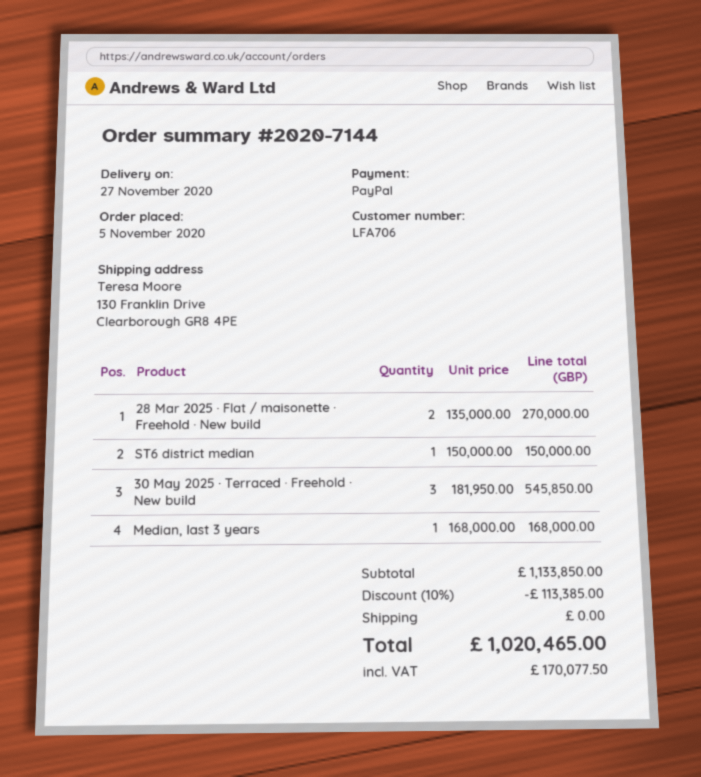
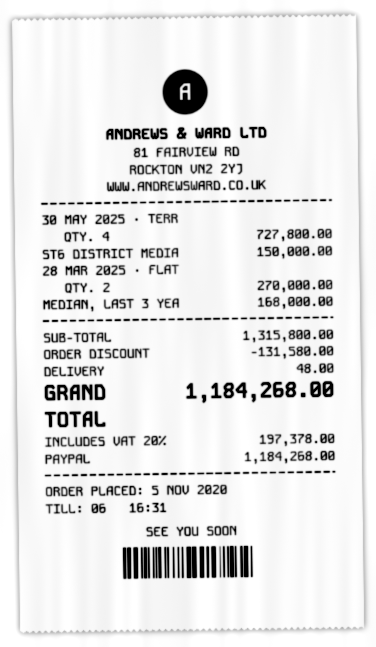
30 May 2025 · Terraced · Freehold · New build: 3 for 545850.00 -> 4 for 727800.00
subtotal: 1133850.00 -> 1315800.00
discount: 113385.00 -> 131580.00
shipping: 0.00 -> 48.00
tax: 170077.50 -> 197378.00
total: 1020465.00 -> 1184268.00

